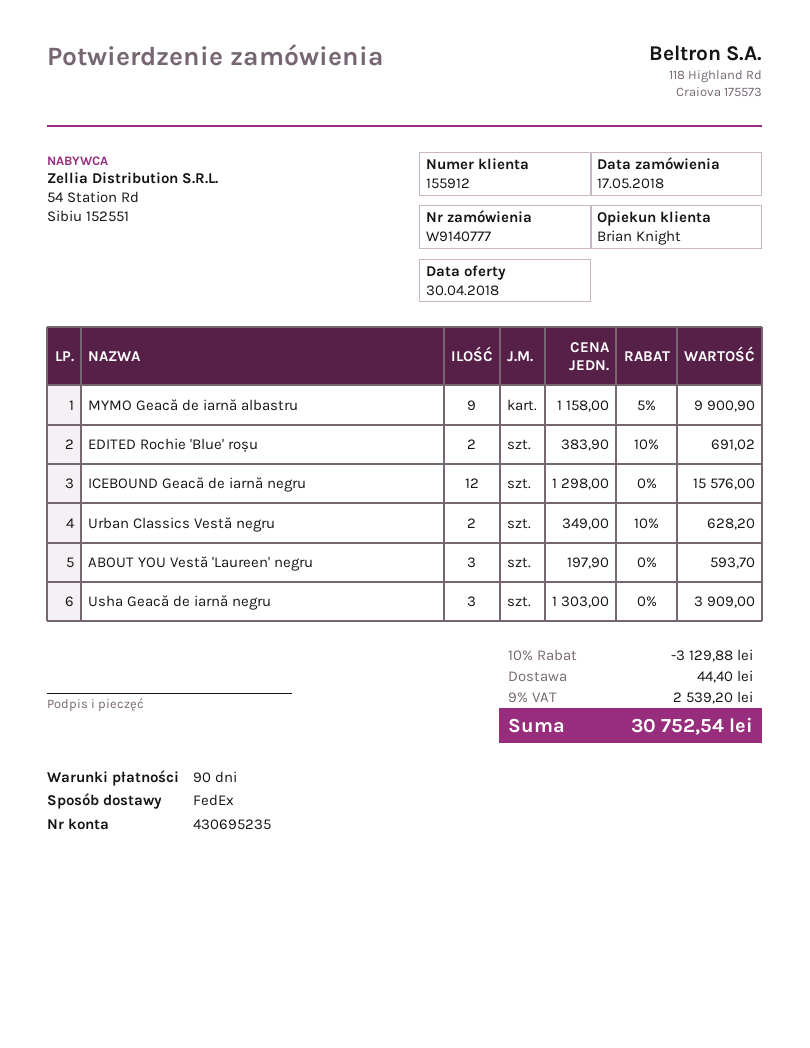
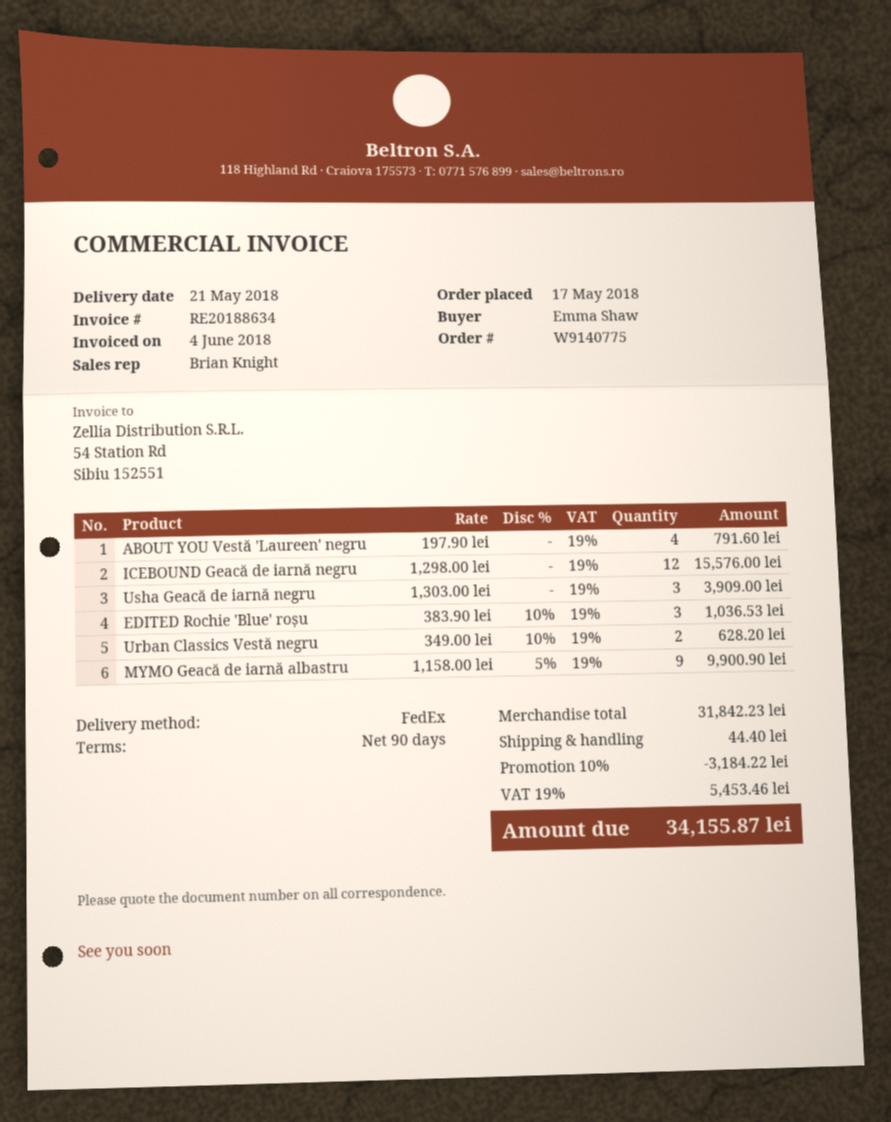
order number: W9140777 -> W9140775
EDITED Rochie 'Blue' roșu: 2 x 383.90 - 10% = 691.02 -> 3 x 383.90 - 10% = 1036.53
ABOUT YOU Vestă 'Laureen' negru: 3 x 197.90 = 593.70 -> 4 x 197.90 = 791.60
discount: 10% = 3129.88 -> 10% = 3184.22
tax: 9% = 2539.20 -> 19% = 5453.46
total: 30752.54 -> 34155.87

